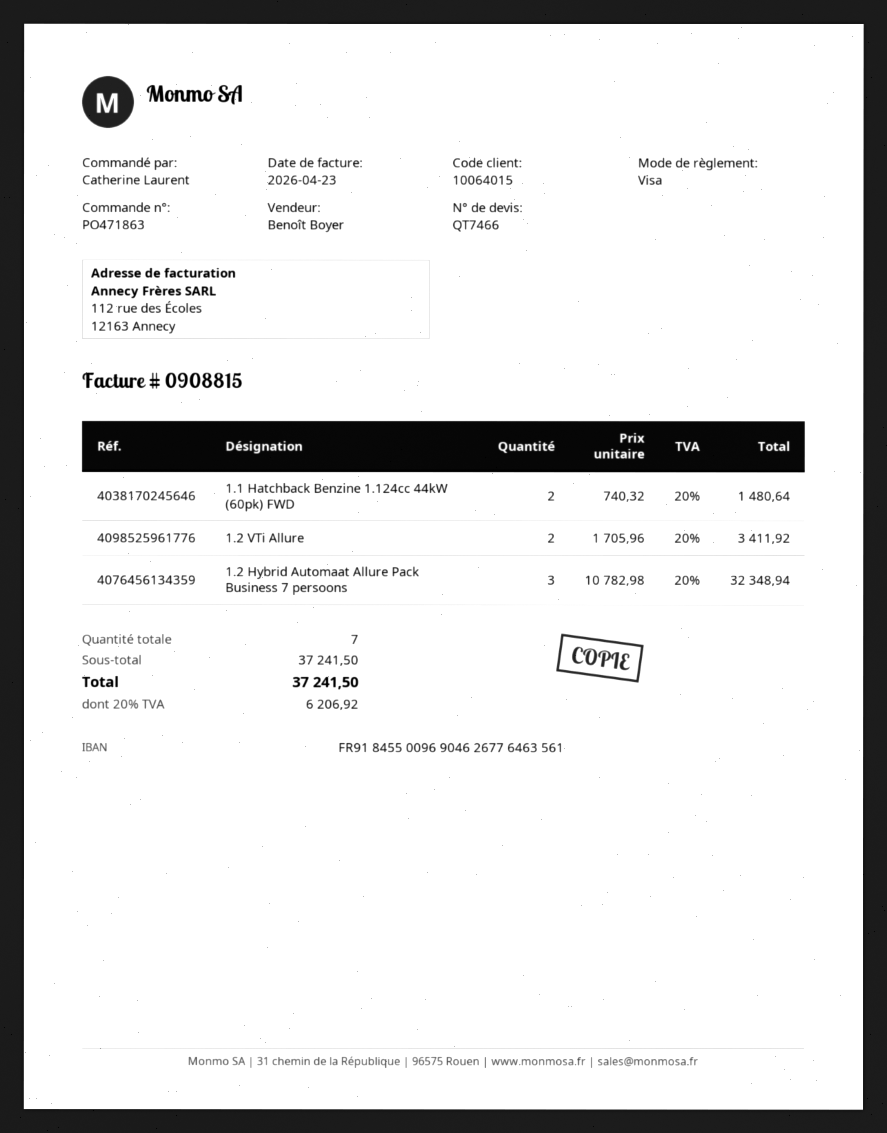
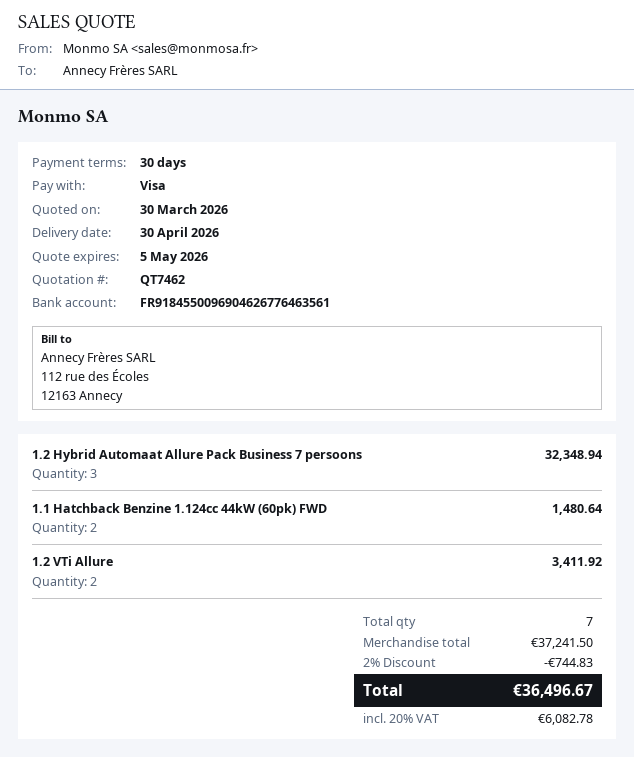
quote number: QT7466 -> QT7462
discount: none -> 2% = 744.83
tax: 20% = 6206.92 -> 20% = 6082.78
total: 37241.50 -> 36496.67

